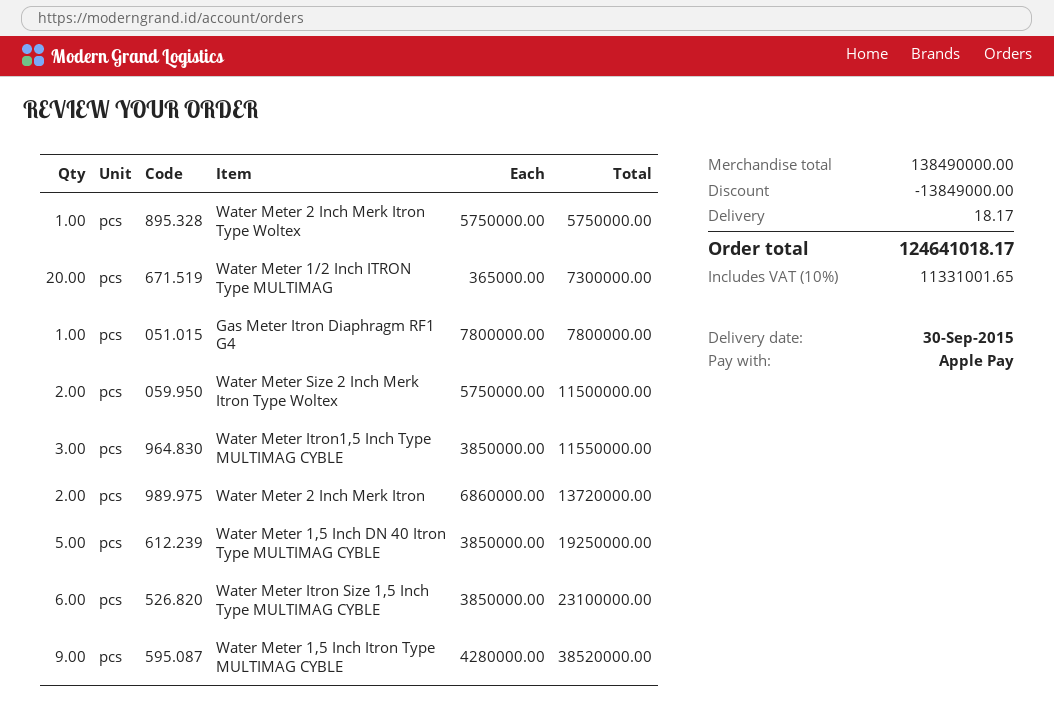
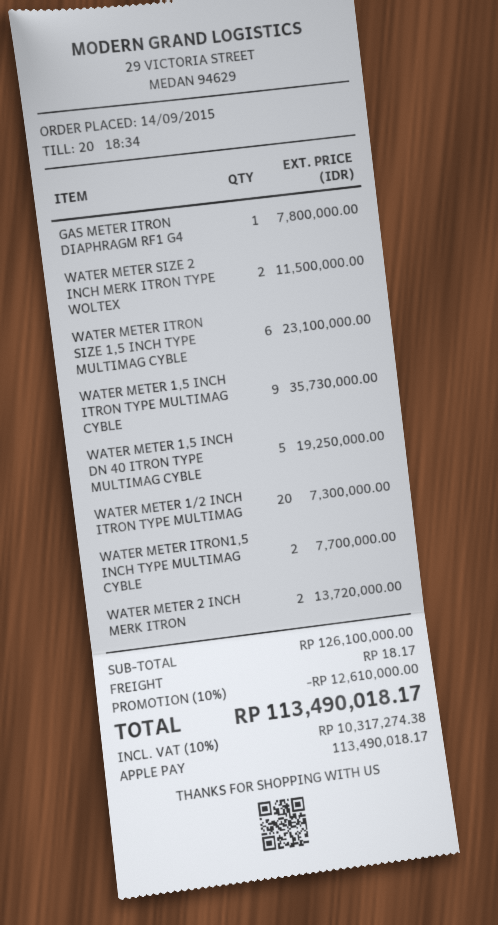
Water Meter 2 Inch Merk Itron Type Woltex: 1 for 5750000.00 -> none
Water Meter Itron1,5 Inch Type MULTIMAG CYBLE: 3 for 11550000.00 -> 2 for 7700000.00
Water Meter 1,5 Inch Itron Type MULTIMAG CYBLE: 9 for 38520000.00 -> 9 for 35730000.00
subtotal: 138490000.00 -> 126100000.00
discount: 13849000.00 -> 12610000.00
tax: 10% = 11331001.65 -> 10% = 10317274.38
total: 124641018.17 -> 113490018.17

